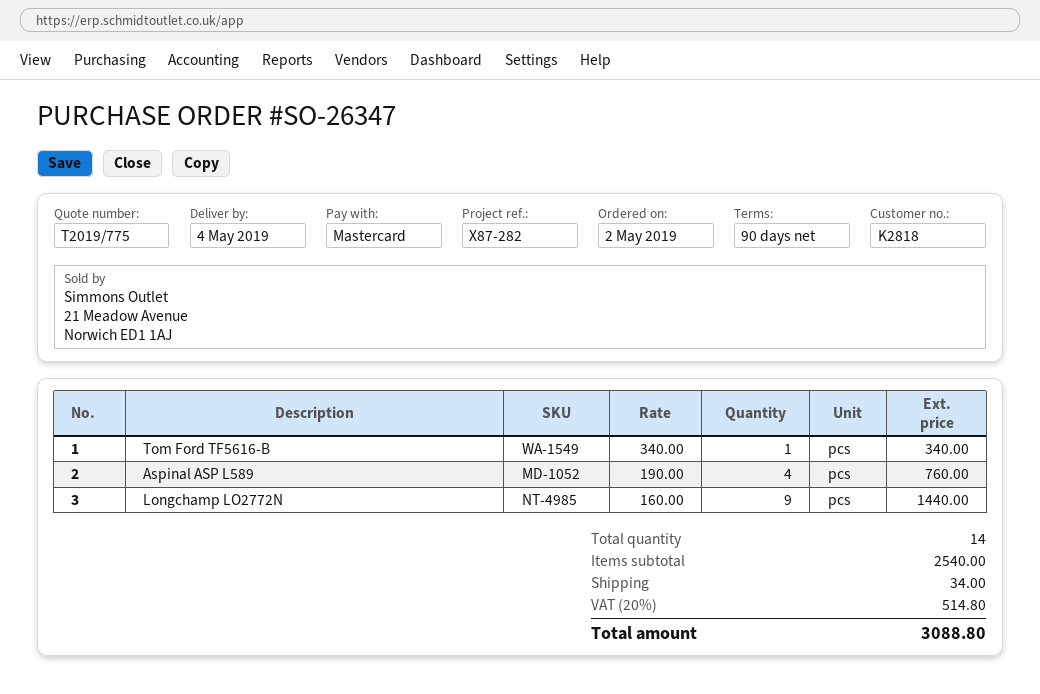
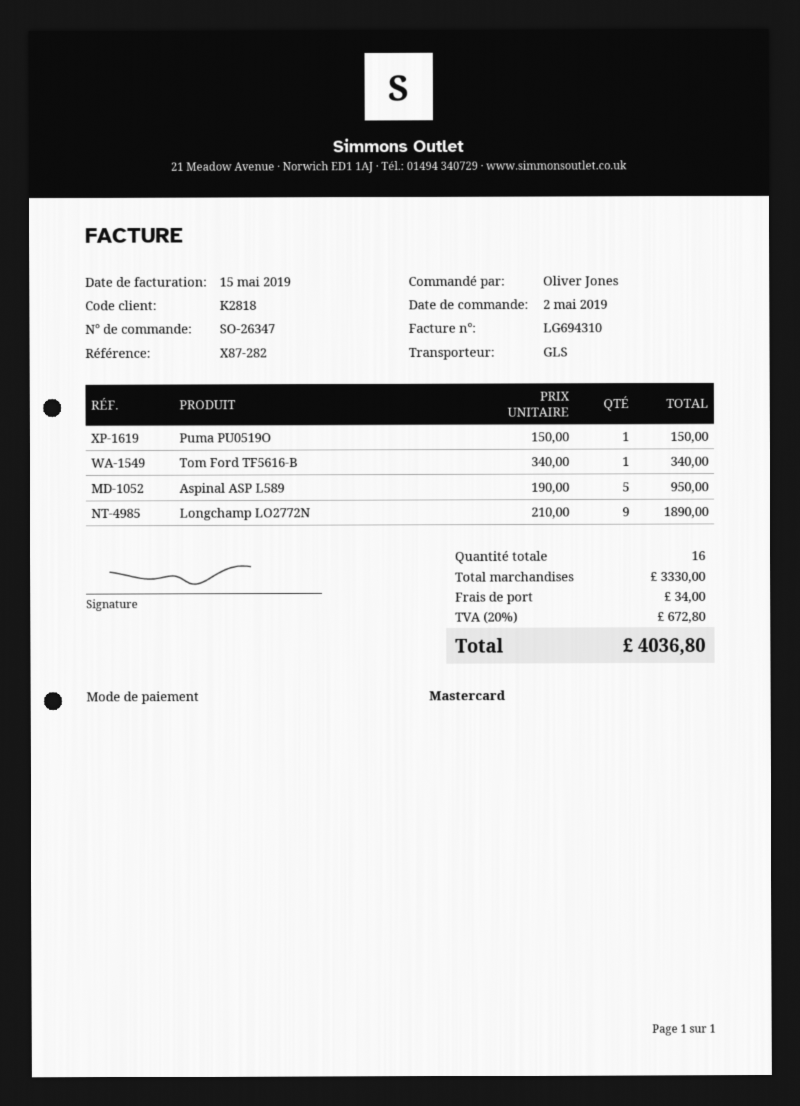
Aspinal ASP L589: 4 x 190.00 = 760.00 -> 5 x 190.00 = 950.00
Longchamp LO2772N: 9 x 160.00 = 1440.00 -> 9 x 210.00 = 1890.00
Puma PU0519O: none -> 1 x 150.00 = 150.00
total quantity: 14 -> 16
subtotal: 2540.00 -> 3330.00
tax: 20% = 514.80 -> 20% = 672.80
total: 3088.80 -> 4036.80

